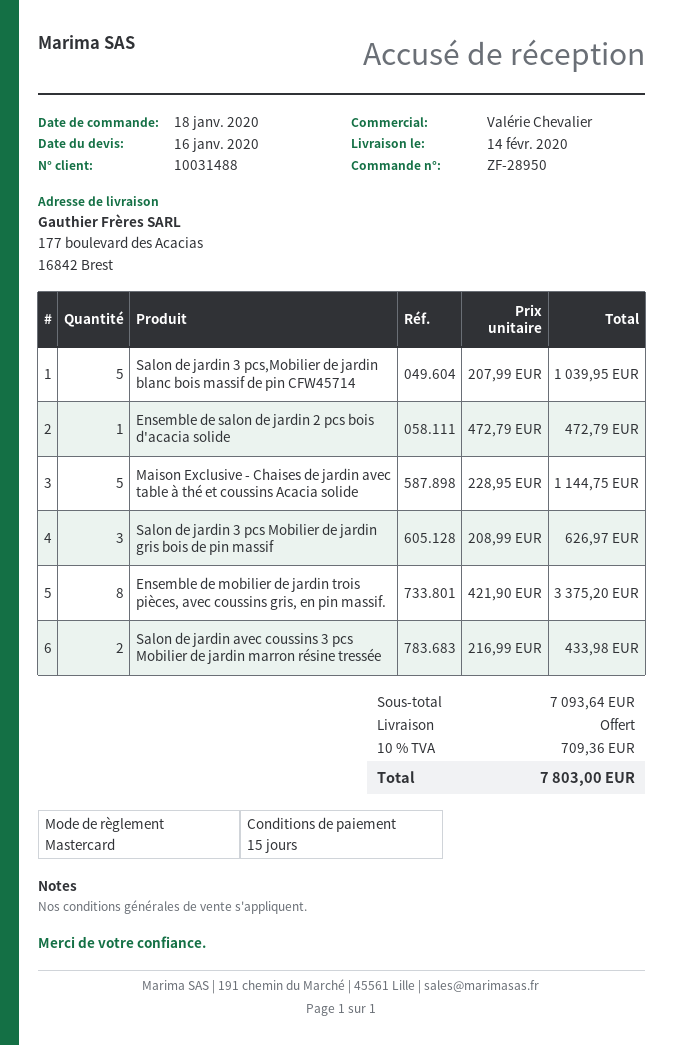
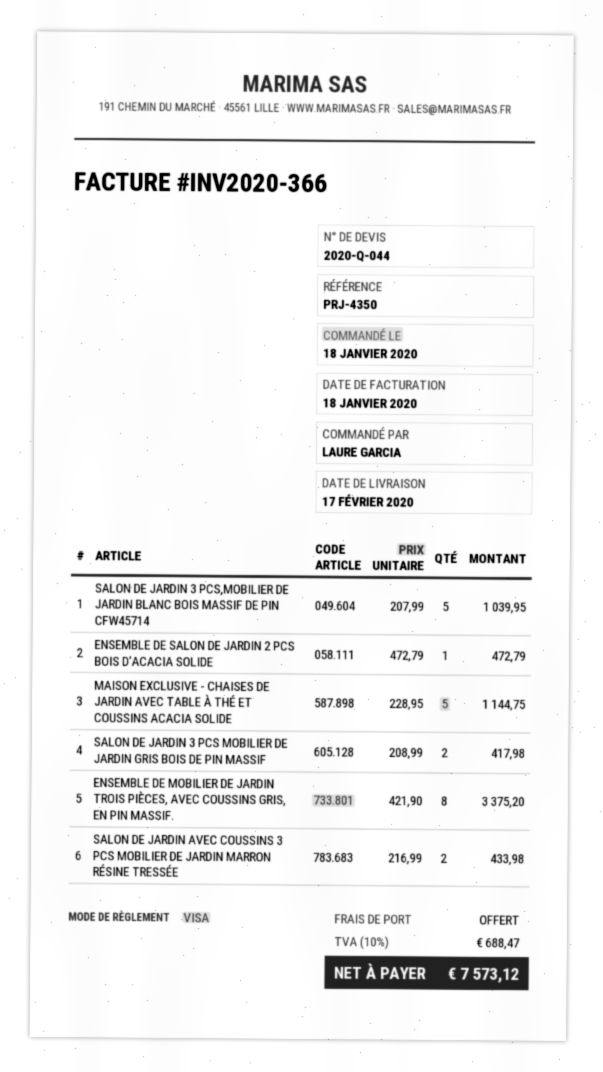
delivery date: 2020-02-14 -> 2020-02-17
payment method: Mastercard -> Visa
Salon de jardin 3 pcs Mobilier de jardin gris bois de pin massif: 3 x 208.99 = 626.97 -> 2 x 208.99 = 417.98
tax: 10% = 709.36 -> 10% = 688.47
total: 7803.00 -> 7573.12

